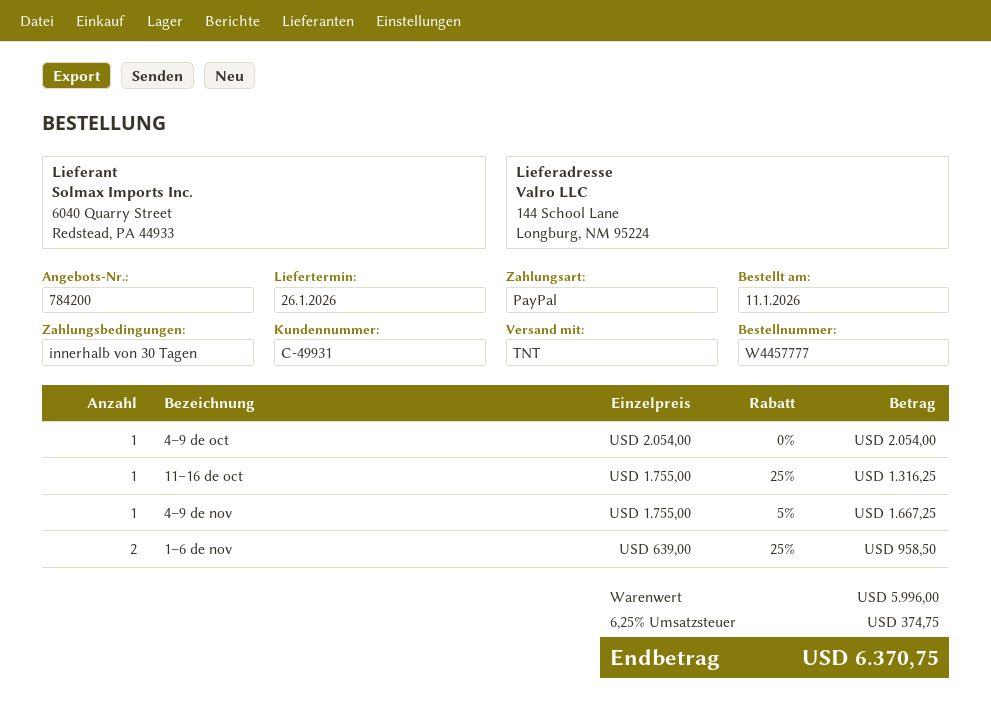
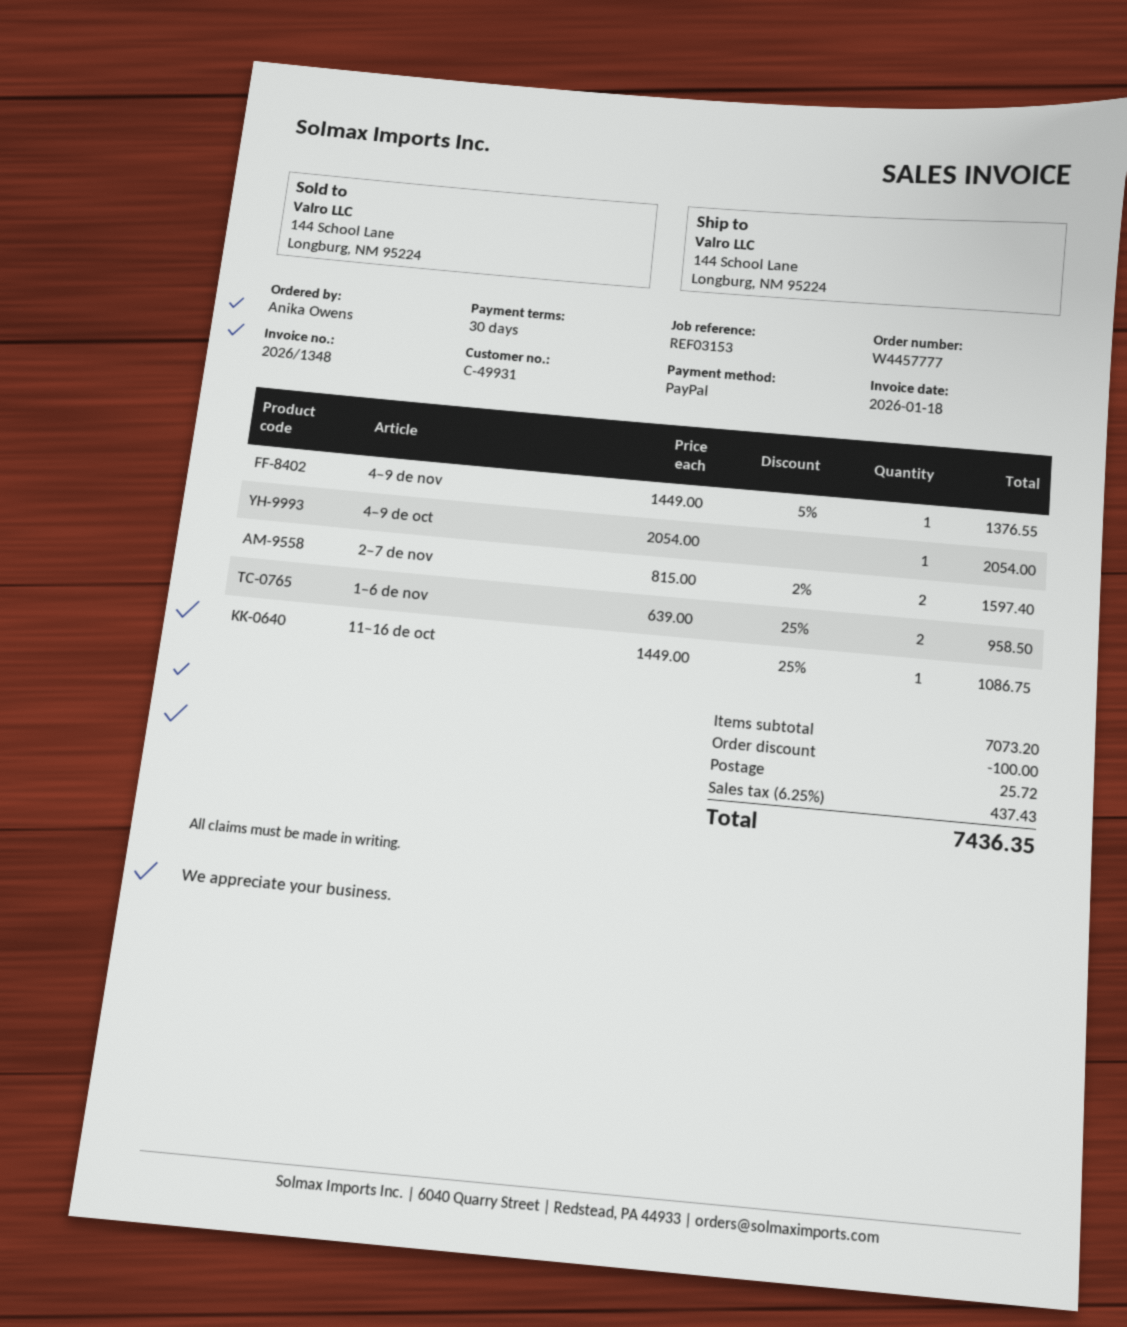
11–16 de oct: 1 x 1755.00 - 25% = 1316.25 -> 1 x 1449.00 - 25% = 1086.75
4–9 de nov: 1 x 1755.00 - 5% = 1667.25 -> 1 x 1449.00 - 5% = 1376.55
2–7 de nov: none -> 2 x 815.00 - 2% = 1597.40
subtotal: 5996.00 -> 7073.20
discount: none -> 100.00
shipping: none -> 25.72
tax: 6.25% = 374.75 -> 6.25% = 437.43
total: 6370.75 -> 7436.35

